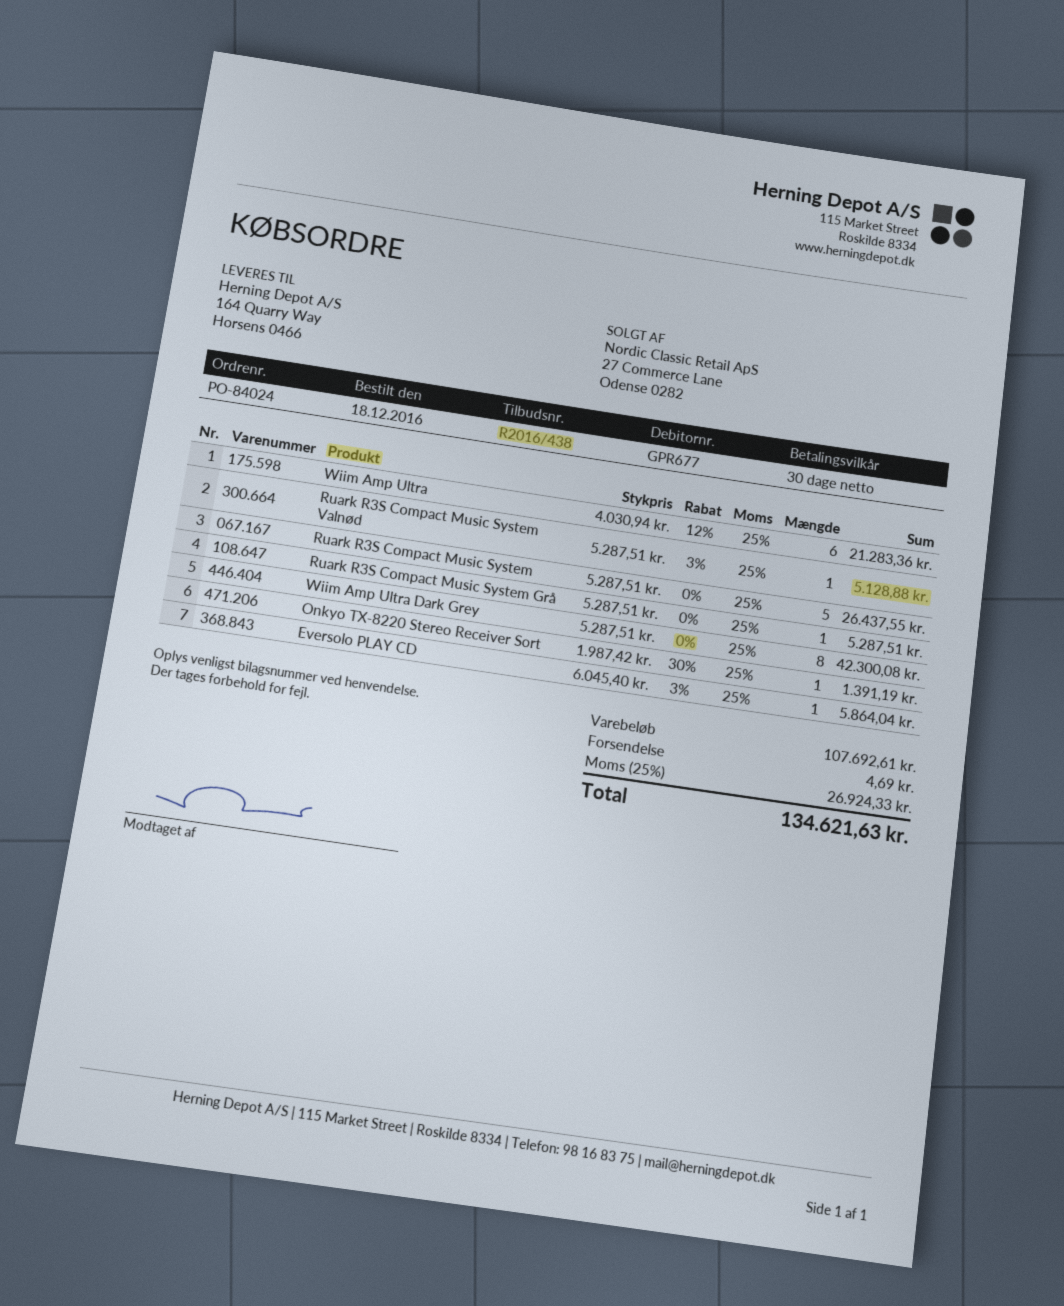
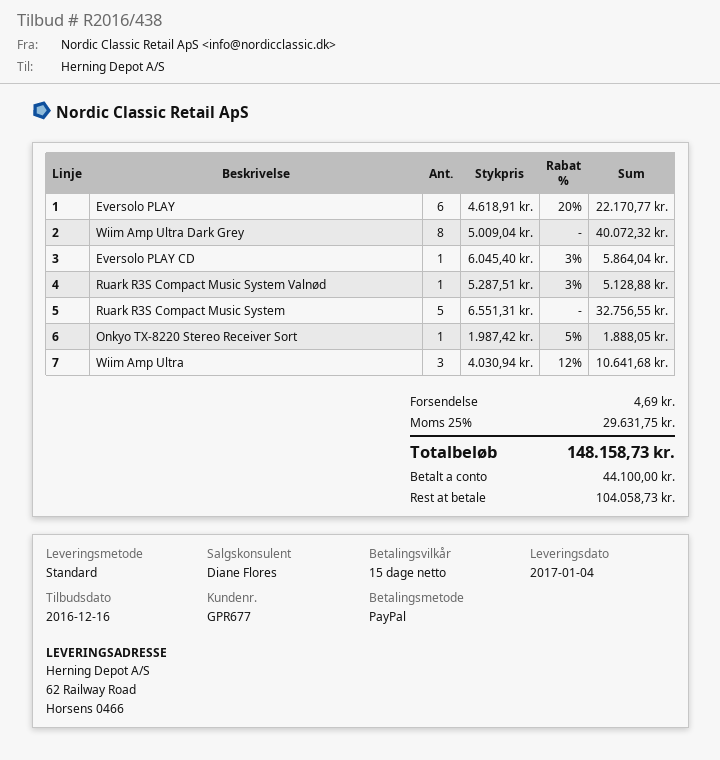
payment terms: 30 days -> 15 days
ship to: 164 Quarry Way, Horsens 0466 -> 62 Railway Road, Horsens 0466
Wiim Amp Ultra: 6 x 4030.94 - 12% = 21283.36 -> 3 x 4030.94 - 12% = 10641.68
Ruark R3S Compact Music System: 5 x 5287.51 = 26437.55 -> 5 x 6551.31 = 32756.55
Ruark R3S Compact Music System Grå: 1 x 5287.51 = 5287.51 -> none
Wiim Amp Ultra Dark Grey: 8 x 5287.51 = 42300.08 -> 8 x 5009.04 = 40072.32
Onkyo TX-8220 Stereo Receiver Sort: 1 x 1987.42 - 30% = 1391.19 -> 1 x 1987.42 - 5% = 1888.05
Eversolo PLAY: none -> 6 x 4618.91 - 20% = 22170.77
tax: 25% = 26924.33 -> 25% = 29631.75
total: 134621.63 -> 148158.73

